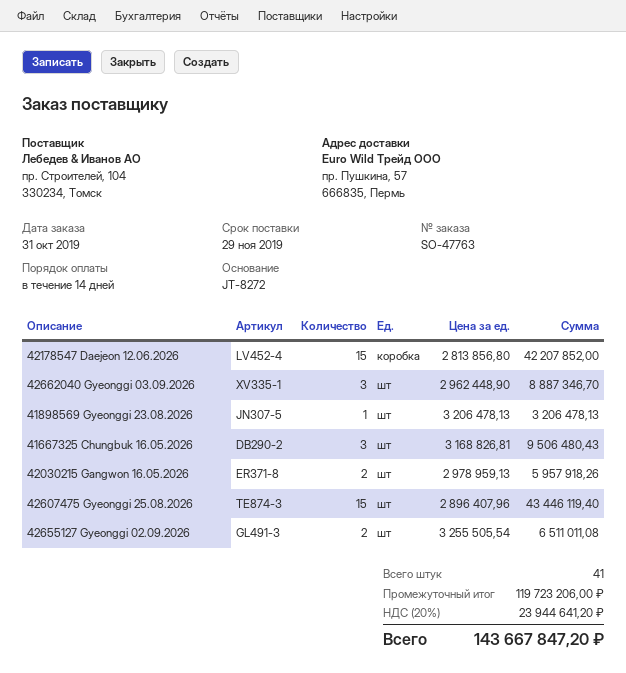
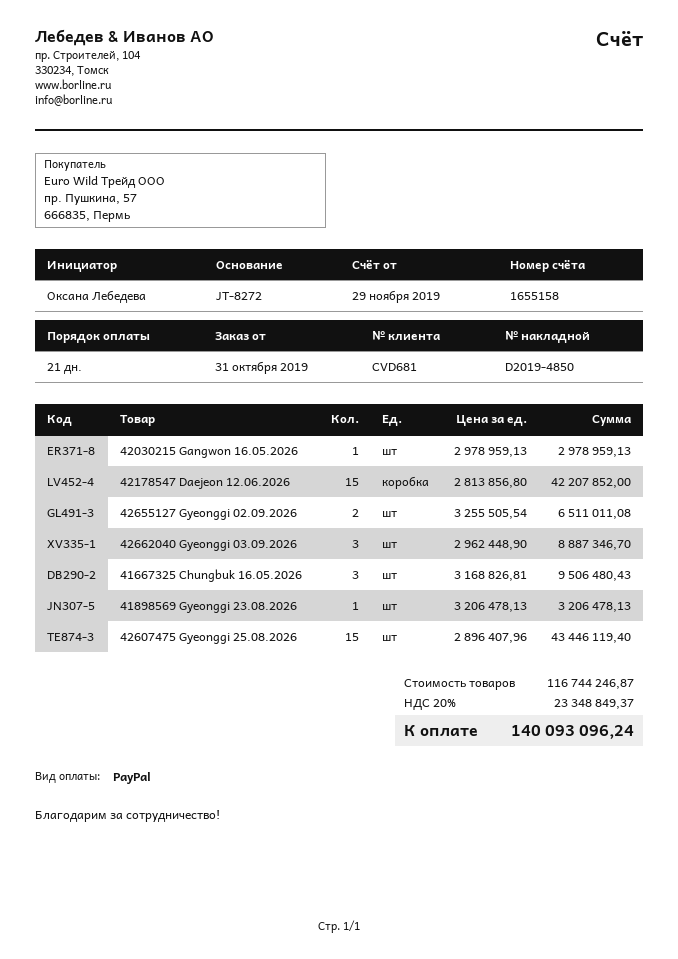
payment terms: 14 days -> 21 days
42030215 Gangwon 16.05.2026: 2 x 2978959.13 = 5957918.26 -> 1 x 2978959.13 = 2978959.13
subtotal: 119723206.00 -> 116744246.87
tax: 20% = 23944641.20 -> 20% = 23348849.37
total: 143667847.20 -> 140093096.24

